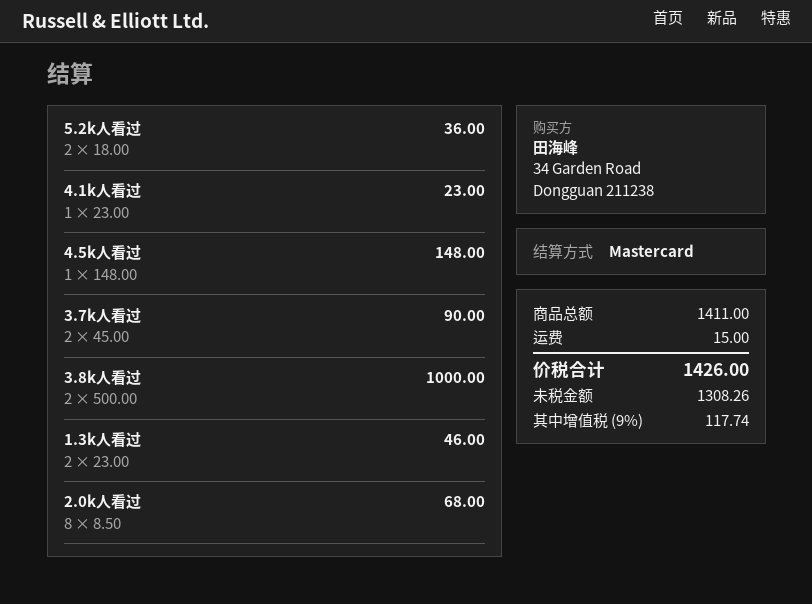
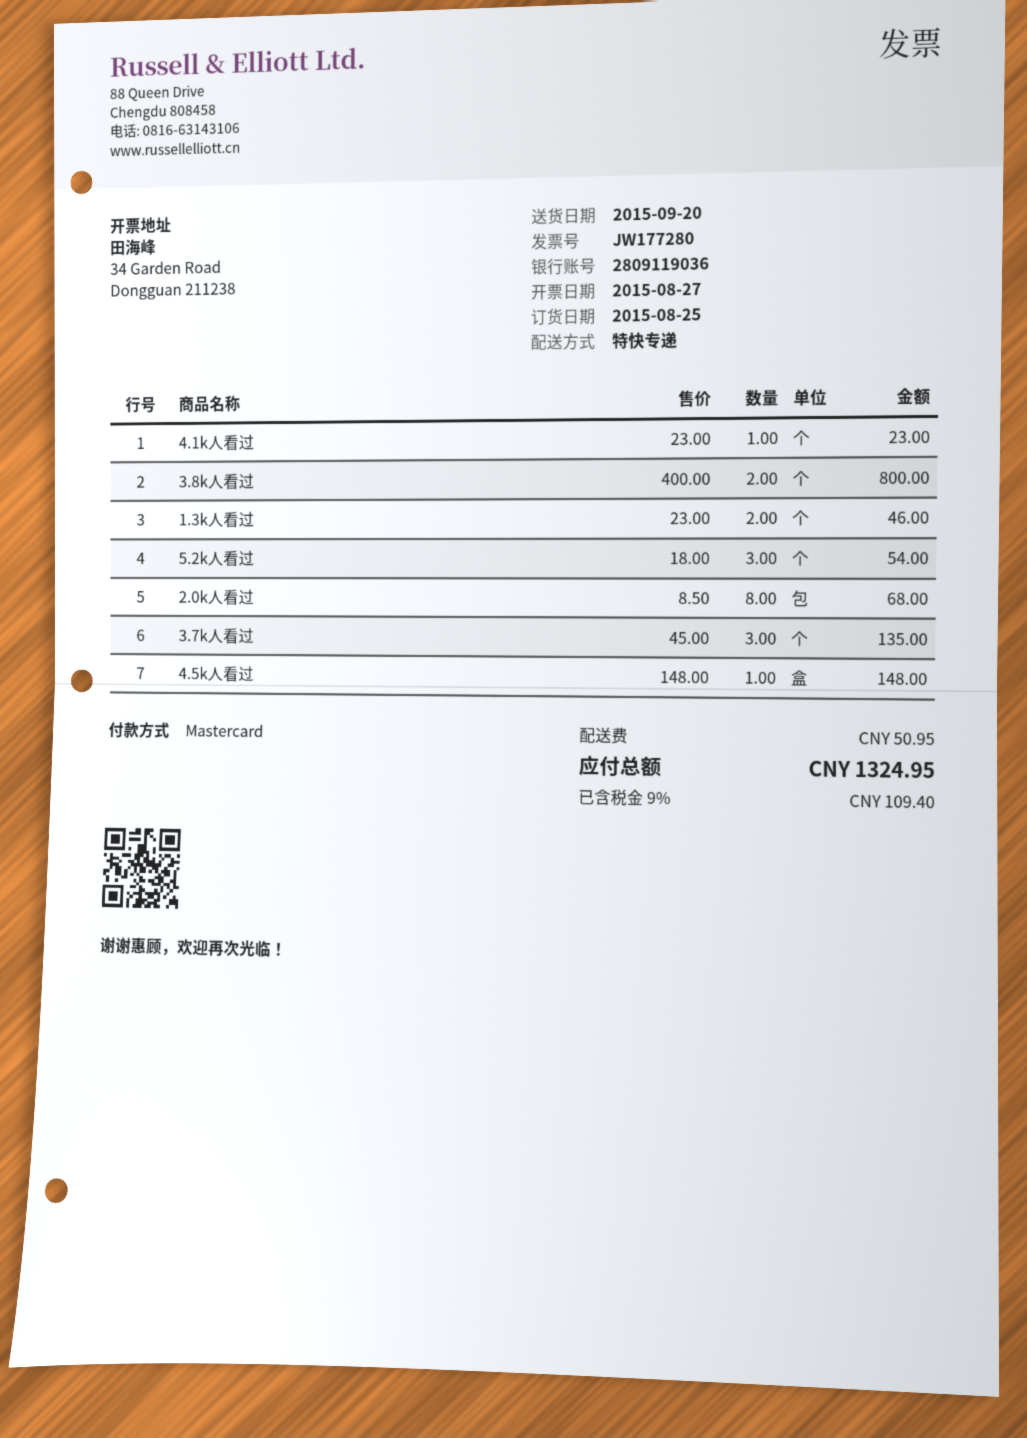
5.2k人看过: 2 x 18.00 = 36.00 -> 3 x 18.00 = 54.00
3.7k人看过: 2 x 45.00 = 90.00 -> 3 x 45.00 = 135.00
3.8k人看过: 2 x 500.00 = 1000.00 -> 2 x 400.00 = 800.00
shipping: 15.00 -> 50.95
tax: 9% = 117.74 -> 9% = 109.40
total: 1426.00 -> 1324.95

